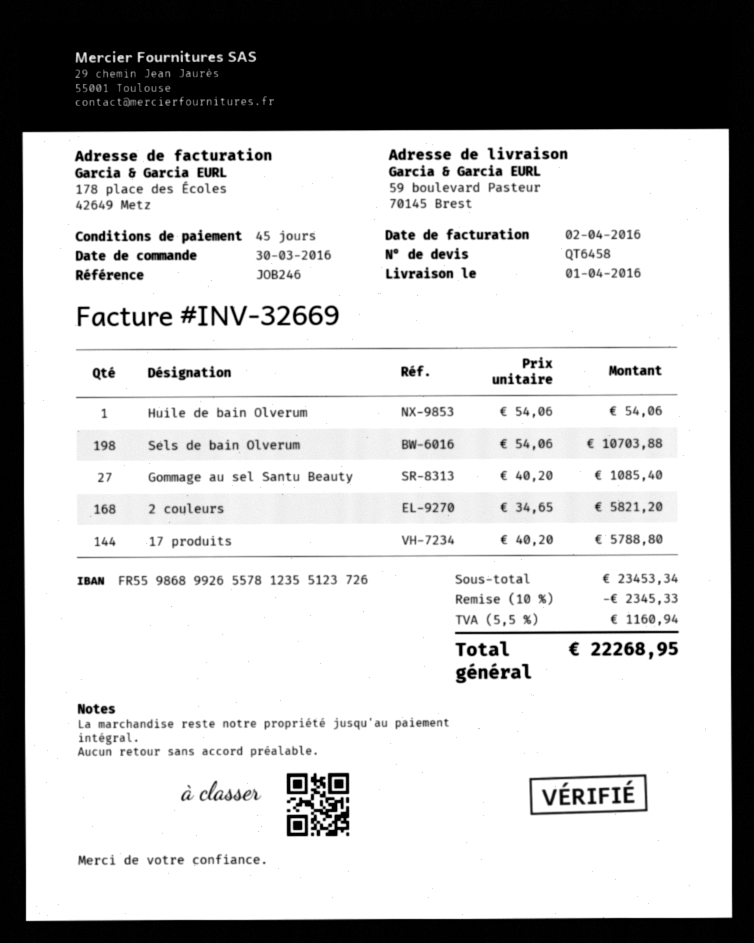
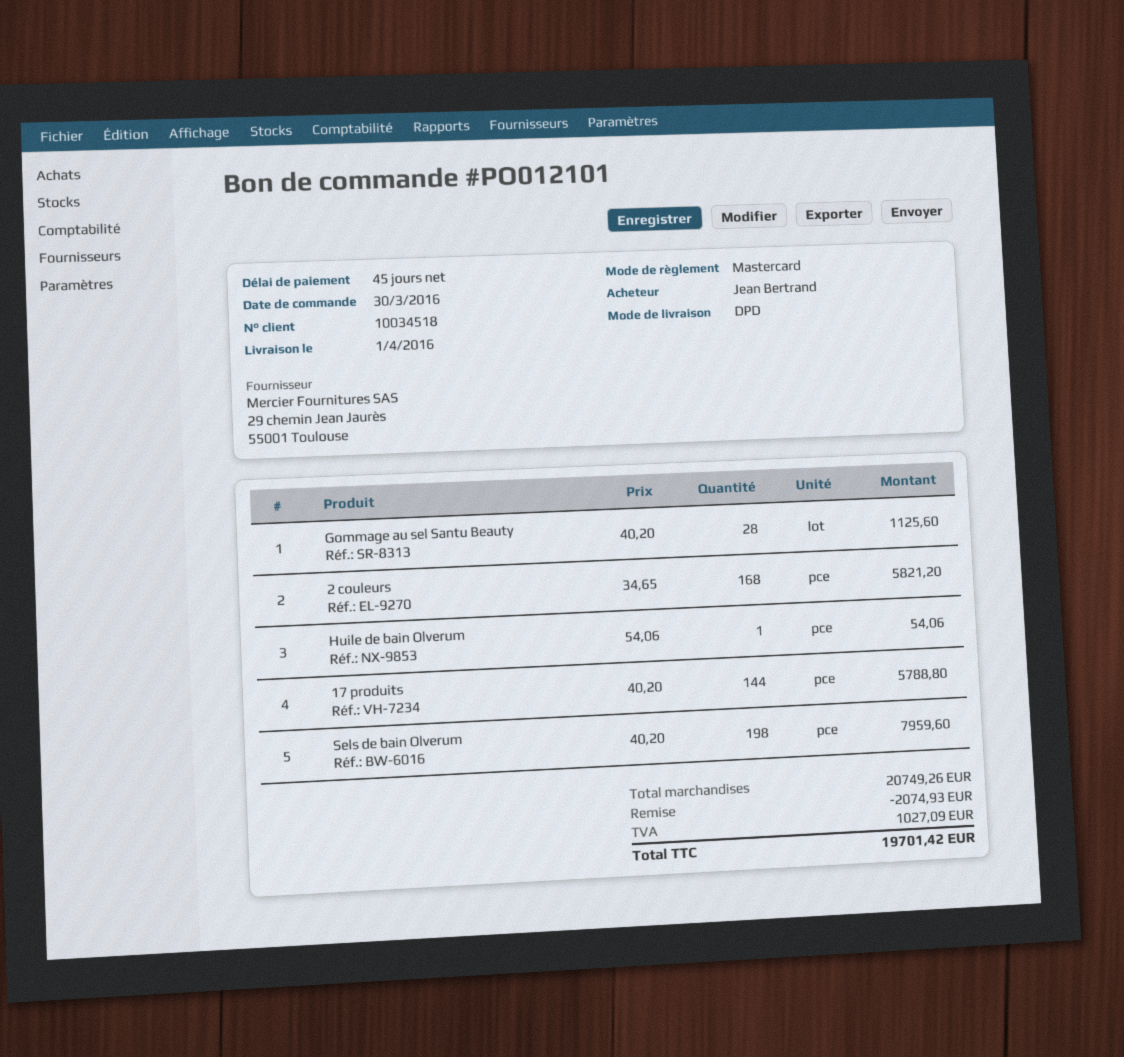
Sels de bain Olverum: 198 x 54.06 = 10703.88 -> 198 x 40.20 = 7959.60
Gommage au sel Santu Beauty: 27 x 40.20 = 1085.40 -> 28 x 40.20 = 1125.60
subtotal: 23453.34 -> 20749.26
discount: 2345.33 -> 2074.93
tax: 1160.94 -> 1027.09
total: 22268.95 -> 19701.42

